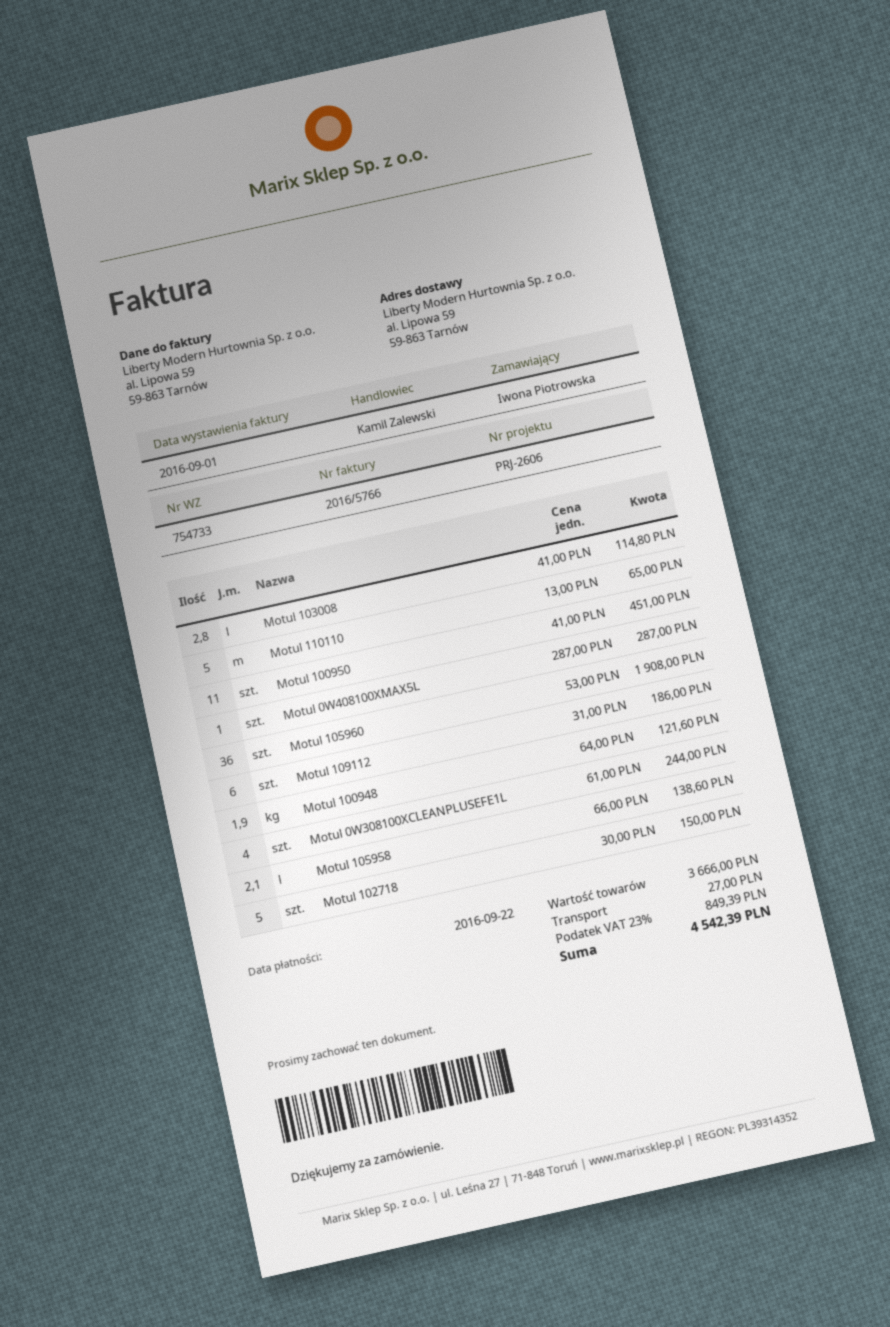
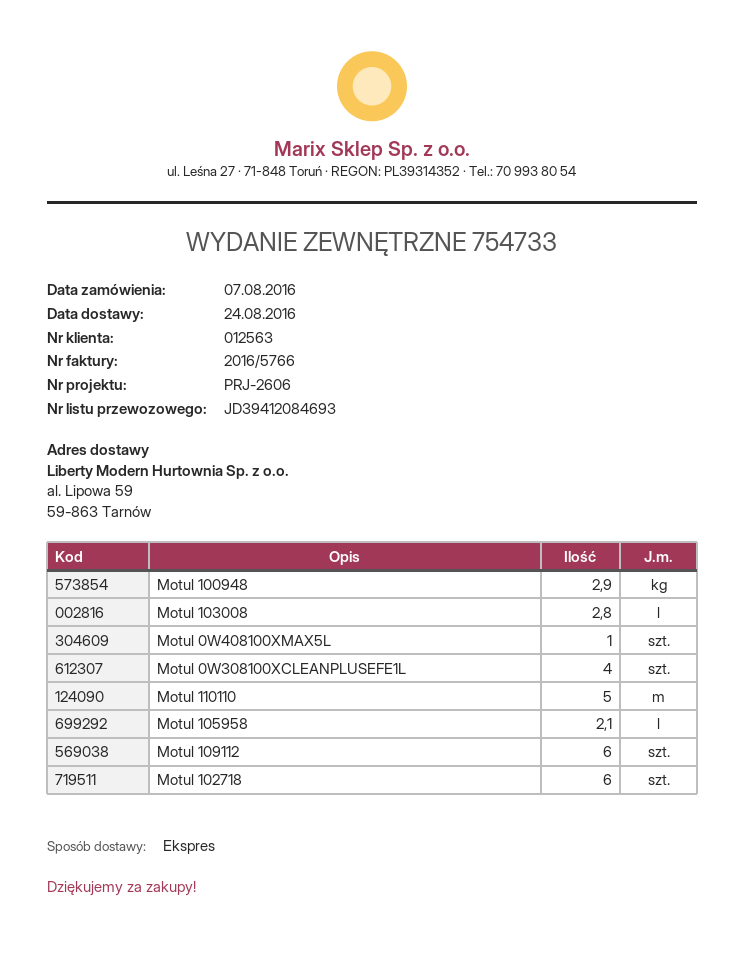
Motul 100950: 11 -> none
Motul 105960: 36 -> none
Motul 100948: 1.9 -> 2.9
Motul 102718: 5 -> 6

